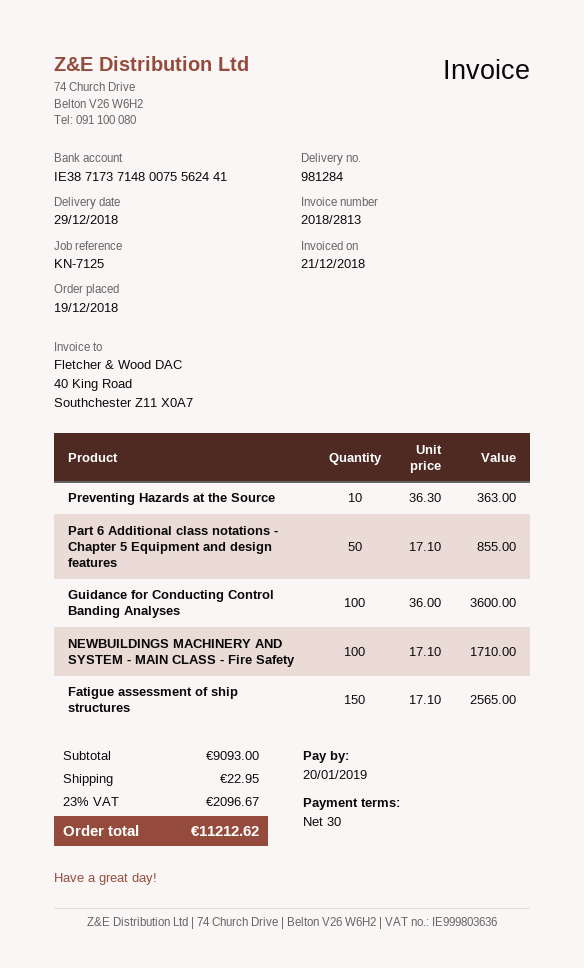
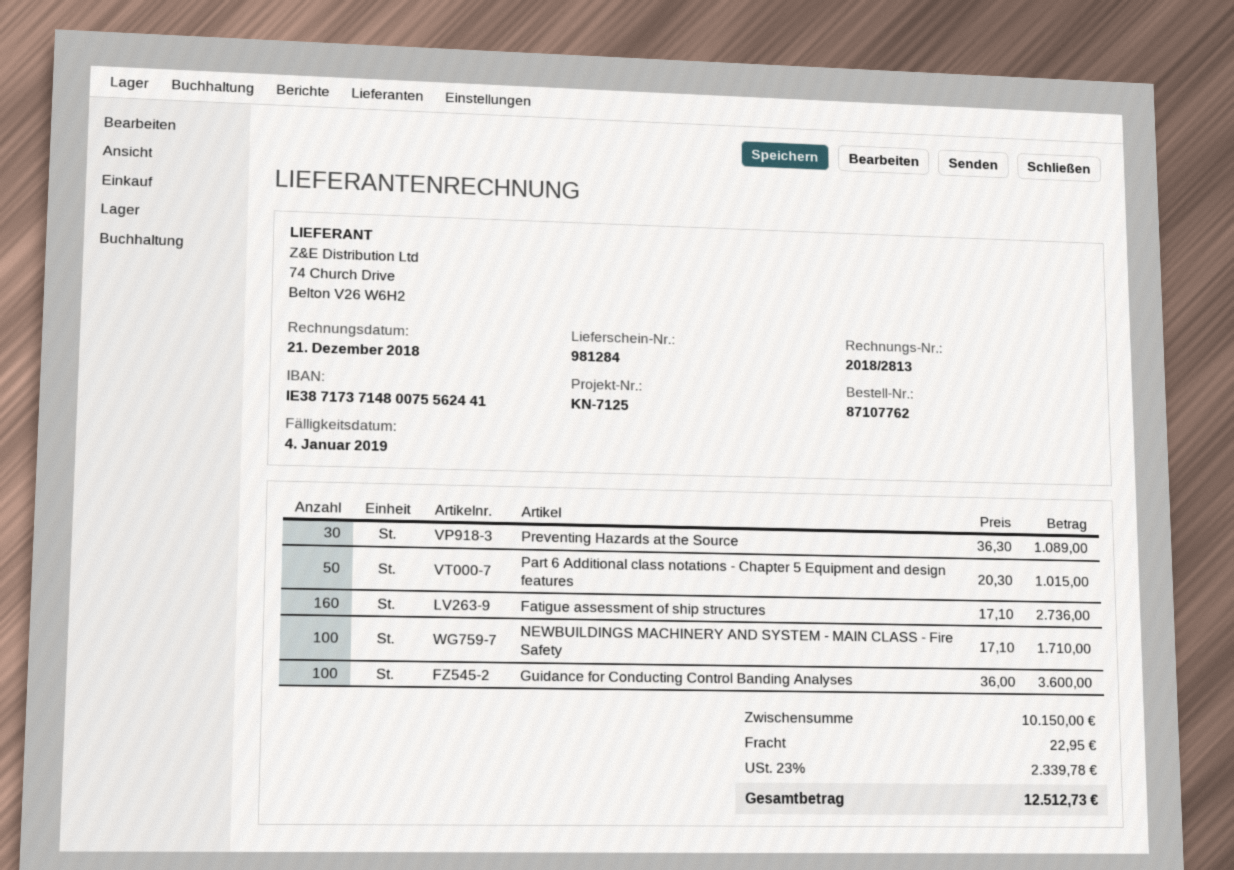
due date: 2019-01-20 -> 2019-01-04
Preventing Hazards at the Source: 10 x 36.30 = 363.00 -> 30 x 36.30 = 1089.00
Part 6 Additional class notations - Chapter 5 Equipment and design features: 50 x 17.10 = 855.00 -> 50 x 20.30 = 1015.00
Fatigue assessment of ship structures: 150 x 17.10 = 2565.00 -> 160 x 17.10 = 2736.00
subtotal: 9093.00 -> 10150.00
tax: 23% = 2096.67 -> 23% = 2339.78
total: 11212.62 -> 12512.73

